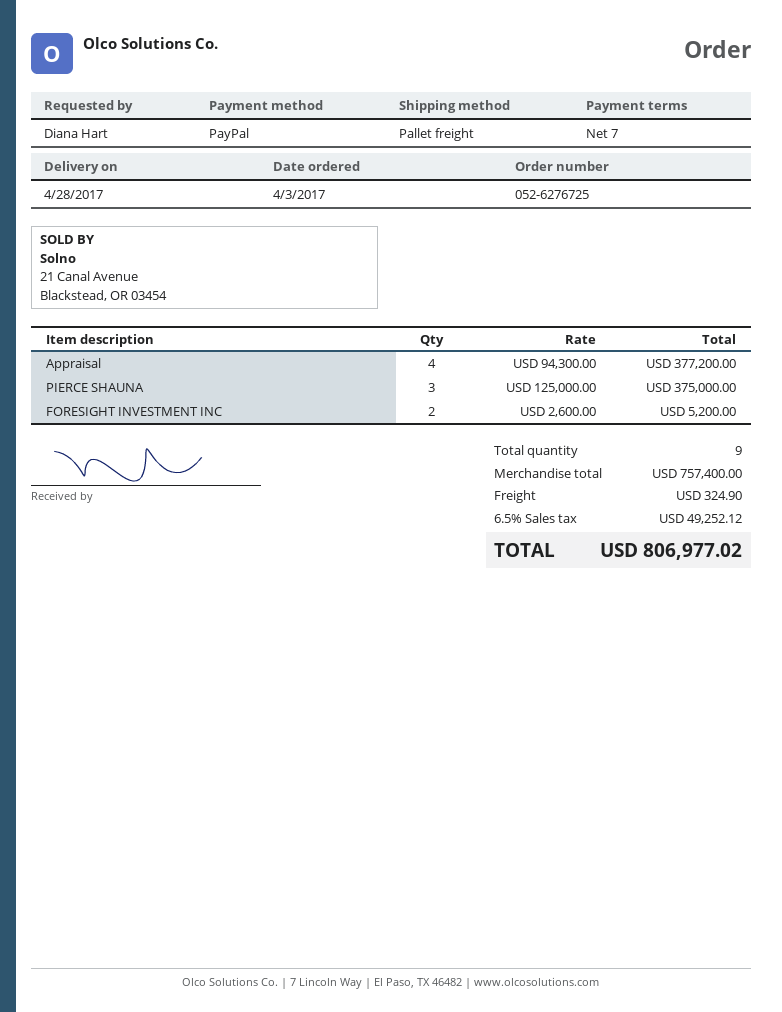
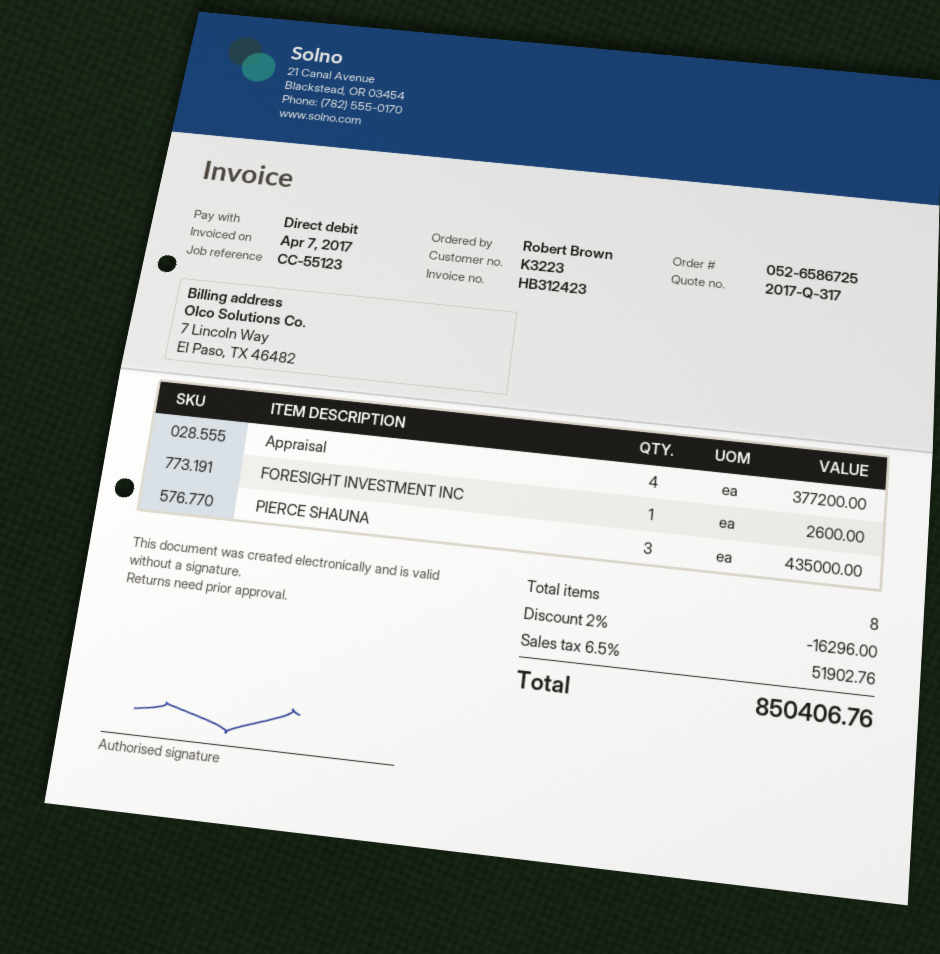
order number: 052-6276725 -> 052-6586725
ordered by: Diana Hart -> Robert Brown
payment method: PayPal -> direct debit
PIERCE SHAUNA: 3 for 375000.00 -> 3 for 435000.00
FORESIGHT INVESTMENT INC: 2 for 5200.00 -> 1 for 2600.00
total quantity: 9 -> 8
discount: none -> 2% = 16296.00
shipping: 324.90 -> none
tax: 6.5% = 49252.12 -> 6.5% = 51902.76
total: 806977.02 -> 850406.76

